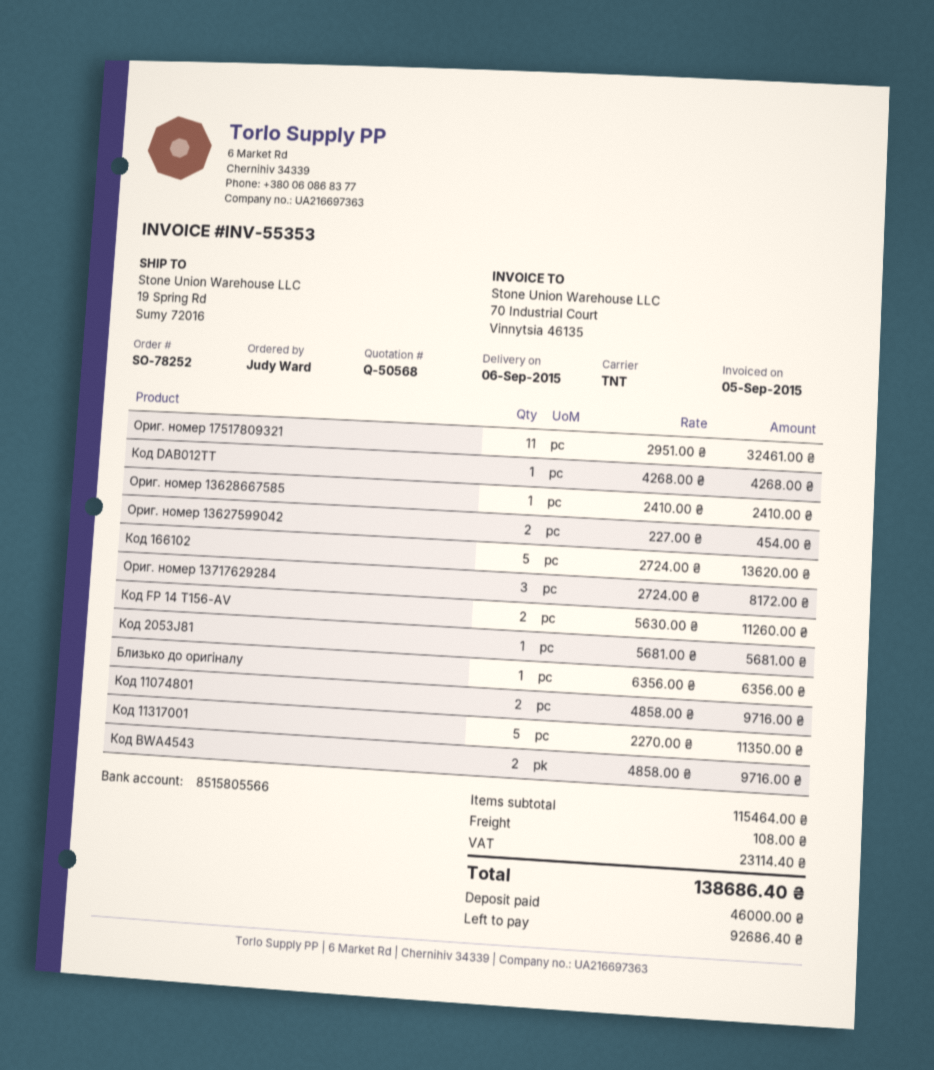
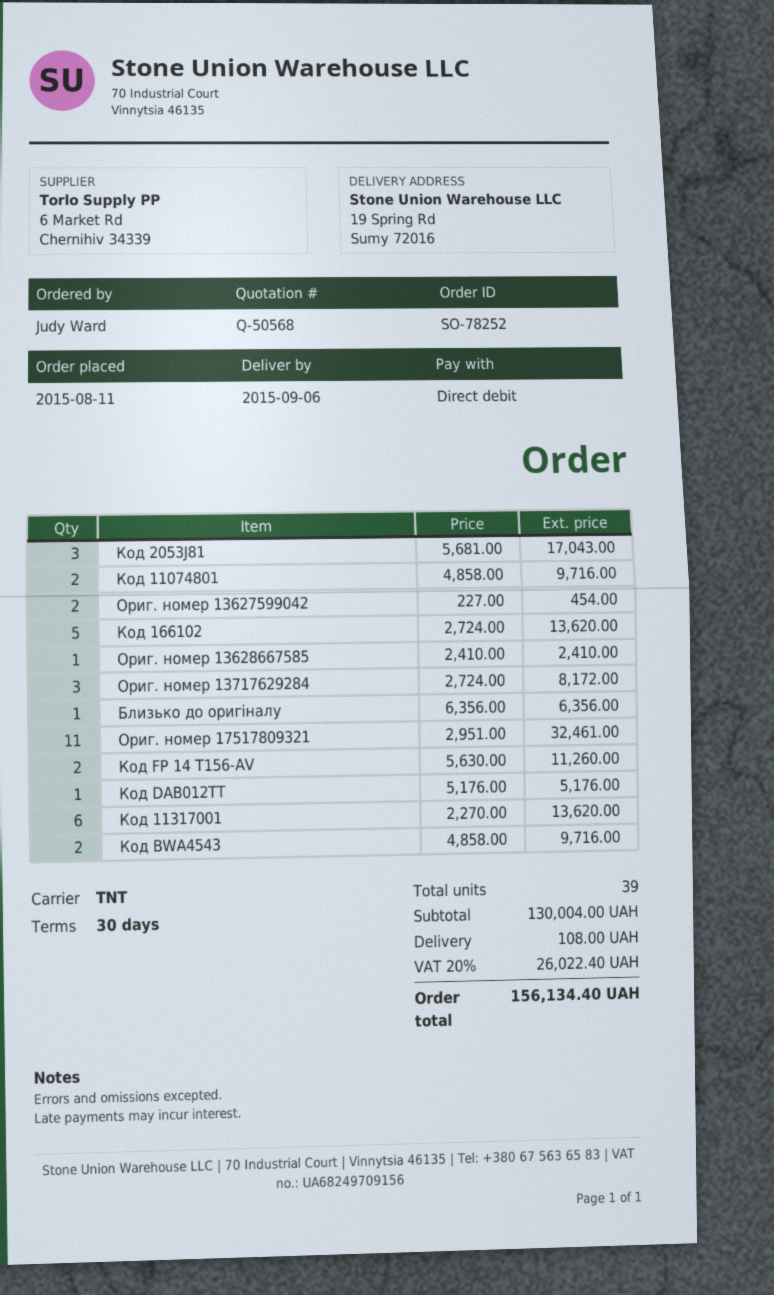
Код DAB012TT: 1 x 4268.00 = 4268.00 -> 1 x 5176.00 = 5176.00
Код 2053J81: 1 x 5681.00 = 5681.00 -> 3 x 5681.00 = 17043.00
Код 11317001: 5 x 2270.00 = 11350.00 -> 6 x 2270.00 = 13620.00
subtotal: 115464.00 -> 130004.00
tax: 23114.40 -> 26022.40
total: 138686.40 -> 156134.40

